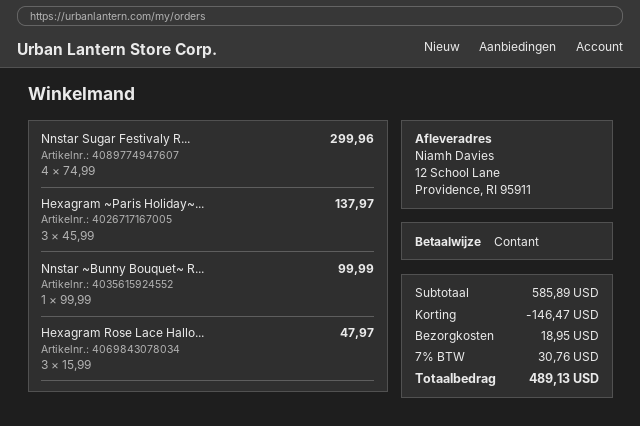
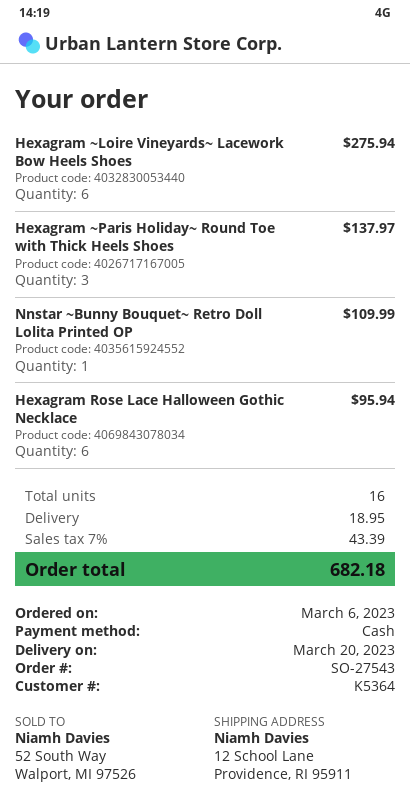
Nnstar Sugar Festivaly R...: 4 for 299.96 -> none
Nnstar ~Bunny Bouquet~ R...: 1 for 99.99 -> 1 for 109.99
Hexagram Rose Lace Hallo...: 3 for 47.97 -> 6 for 95.94
Hexagram ~Loire Vineyards~ Lacework Bow Heels Shoes: none -> 6 for 275.94
discount: 146.47 -> none
tax: 7% = 30.76 -> 7% = 43.39
total: 489.13 -> 682.18

